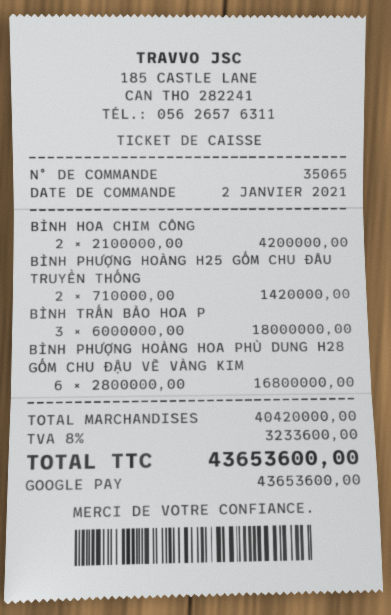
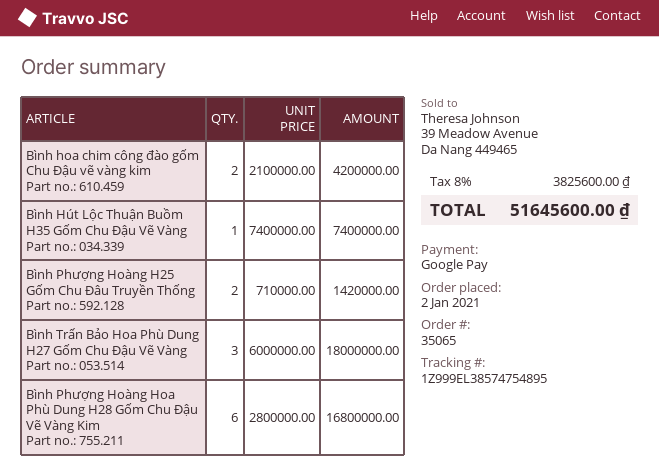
Bình Hút Lộc Thuận Buồm H35 Gốm Chu Đậu Vẽ Vàng: none -> 1 x 7400000.00 = 7400000.00
tax: 8% = 3233600.00 -> 8% = 3825600.00
total: 43653600.00 -> 51645600.00

